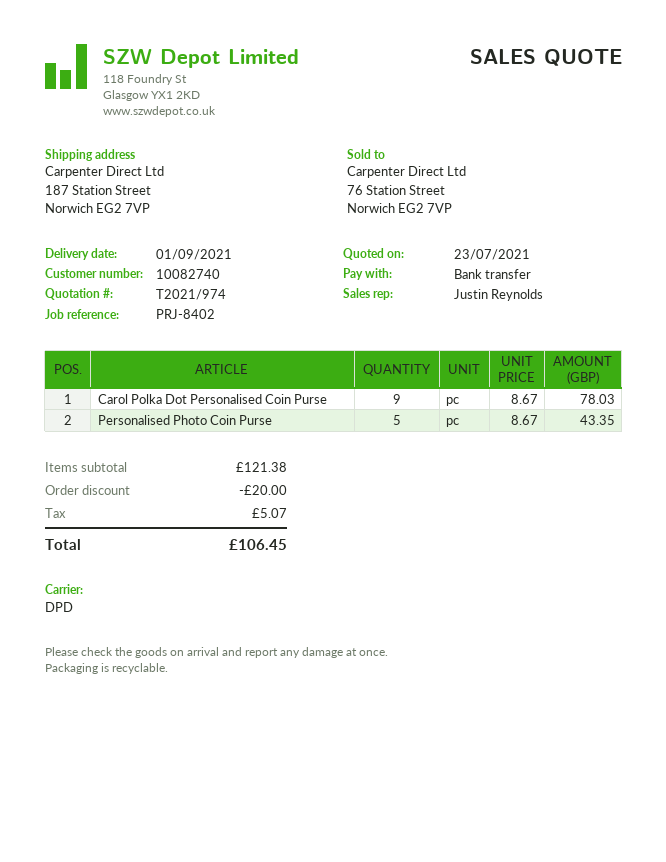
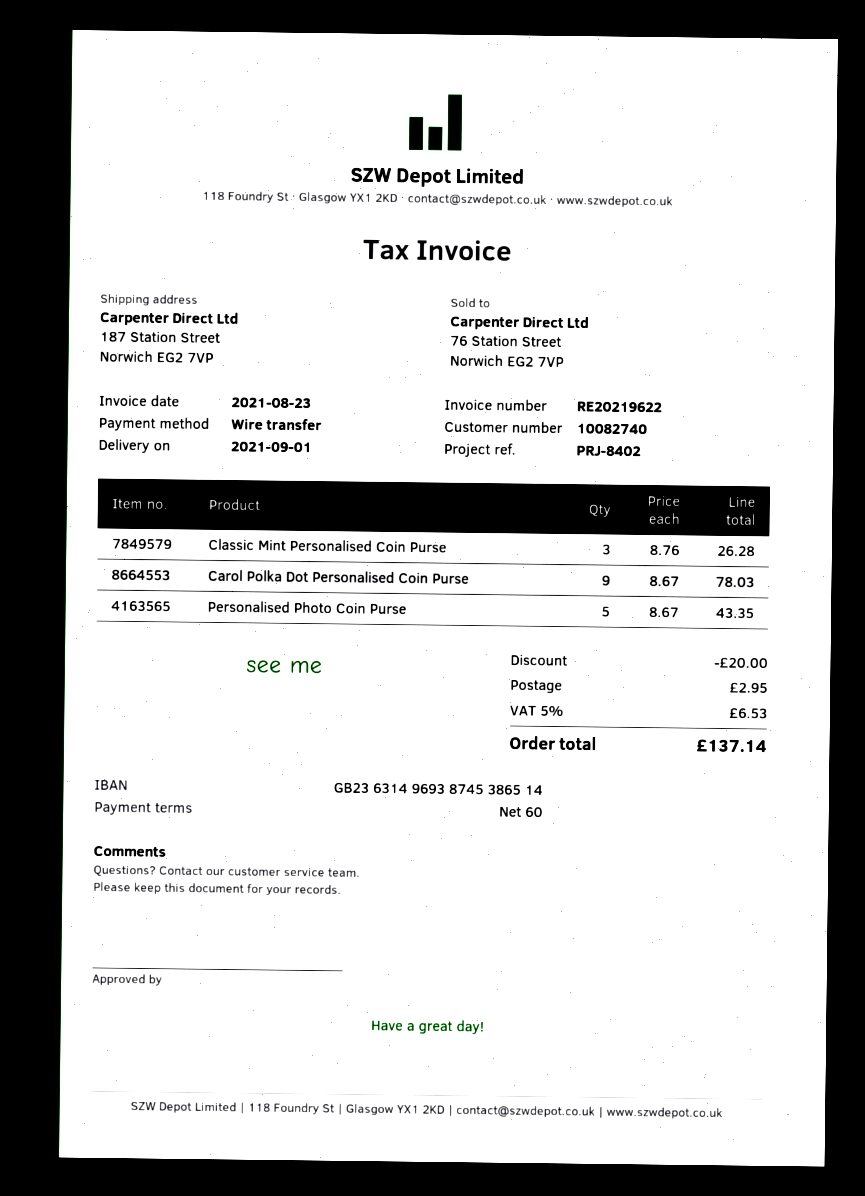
Classic Mint Personalised Coin Purse: none -> 3 x 8.76 = 26.28
shipping: none -> 2.95
tax: 5.07 -> 6.53
total: 106.45 -> 137.14

